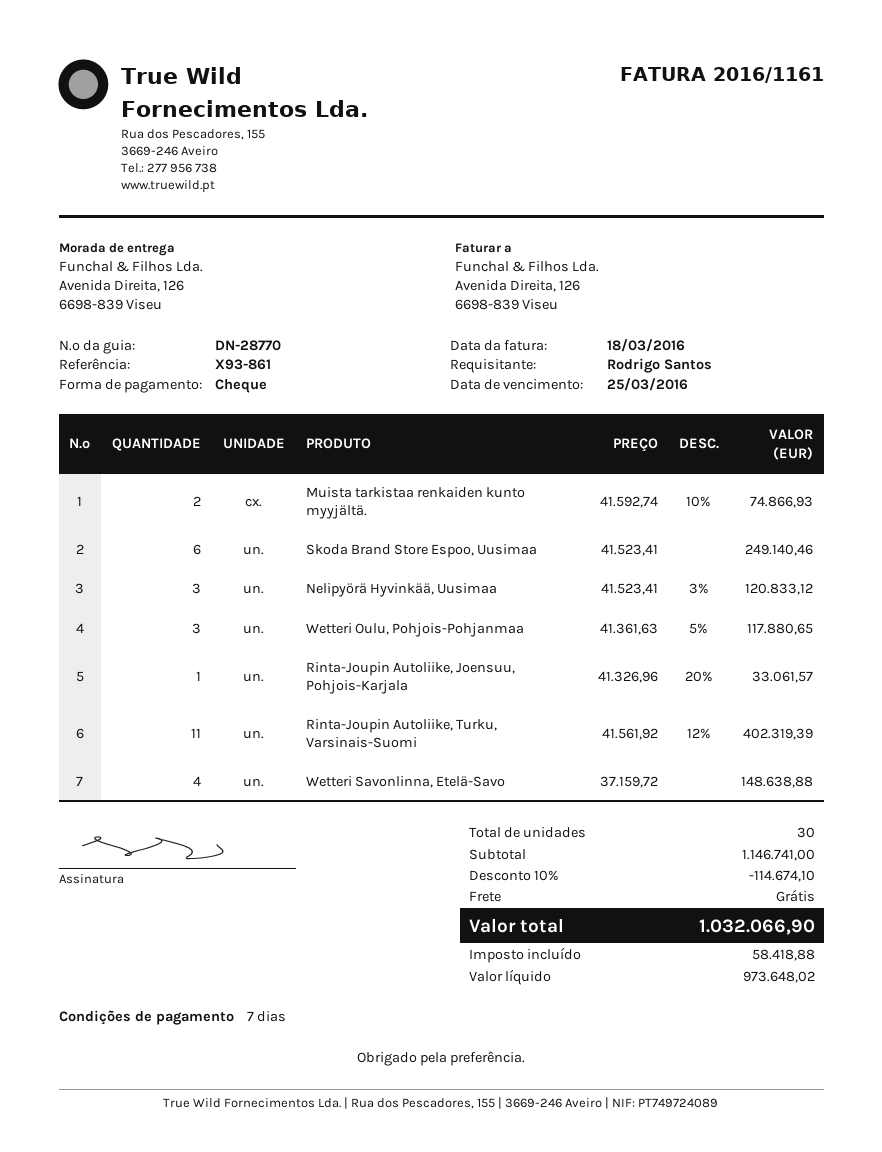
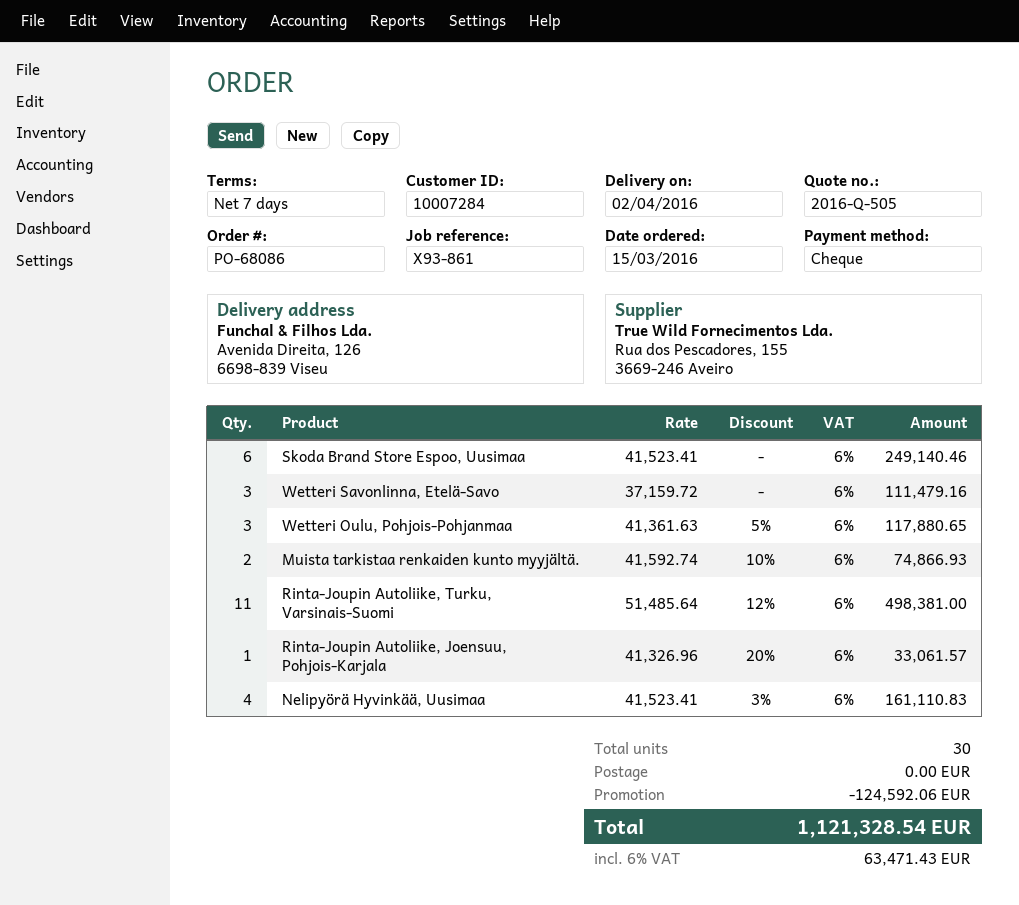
Nelipyörä Hyvinkää, Uusimaa: 3 x 41523.41 - 3% = 120833.12 -> 4 x 41523.41 - 3% = 161110.83
Rinta-Joupin Autoliike, Turku, Varsinais-Suomi: 11 x 41561.92 - 12% = 402319.39 -> 11 x 51485.64 - 12% = 498381.00
Wetteri Savonlinna, Etelä-Savo: 4 x 37159.72 = 148638.88 -> 3 x 37159.72 = 111479.16
discount: 114674.10 -> 124592.06
tax: 58418.88 -> 63471.43
total: 1032066.90 -> 1121328.54

